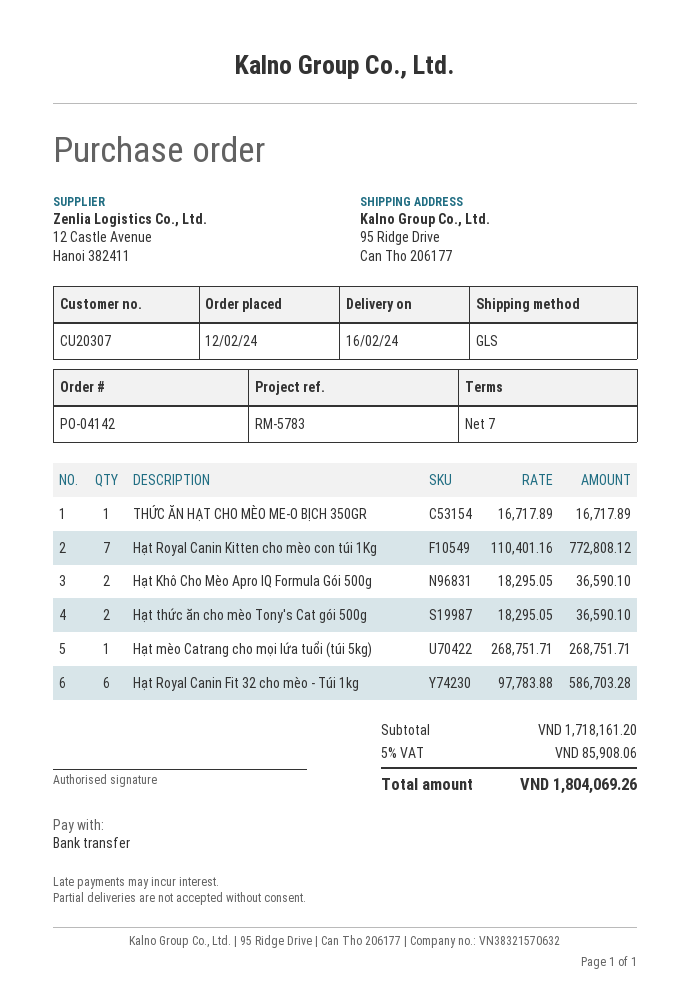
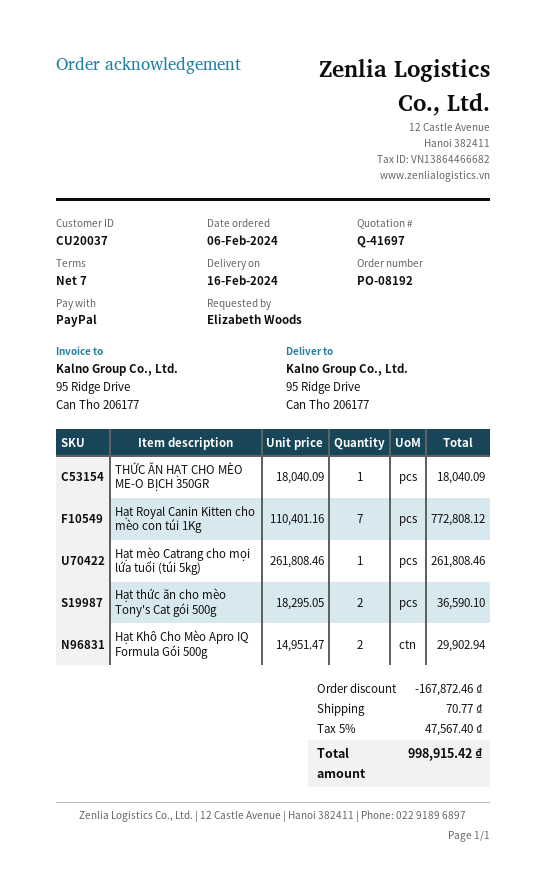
order number: PO-04142 -> PO-08192
order date: 2024-02-12 -> 2024-02-06
customer number: CU20307 -> CU20037
payment method: bank transfer -> PayPal
THỨC ĂN HẠT CHO MÈO ME-O BỊCH 350GR: 1 x 16717.89 = 16717.89 -> 1 x 18040.09 = 18040.09
Hạt Khô Cho Mèo Apro IQ Formula Gói 500g: 2 x 18295.05 = 36590.10 -> 2 x 14951.47 = 29902.94
Hạt mèo Catrang cho mọi lứa tuổi (túi 5kg): 1 x 268751.71 = 268751.71 -> 1 x 261808.46 = 261808.46
Hạt Royal Canin Fit 32 cho mèo - Túi 1kg: 6 x 97783.88 = 586703.28 -> none
discount: none -> 167872.46
shipping: none -> 70.77
tax: 5% = 85908.06 -> 5% = 47567.40
total: 1804069.26 -> 998915.42

